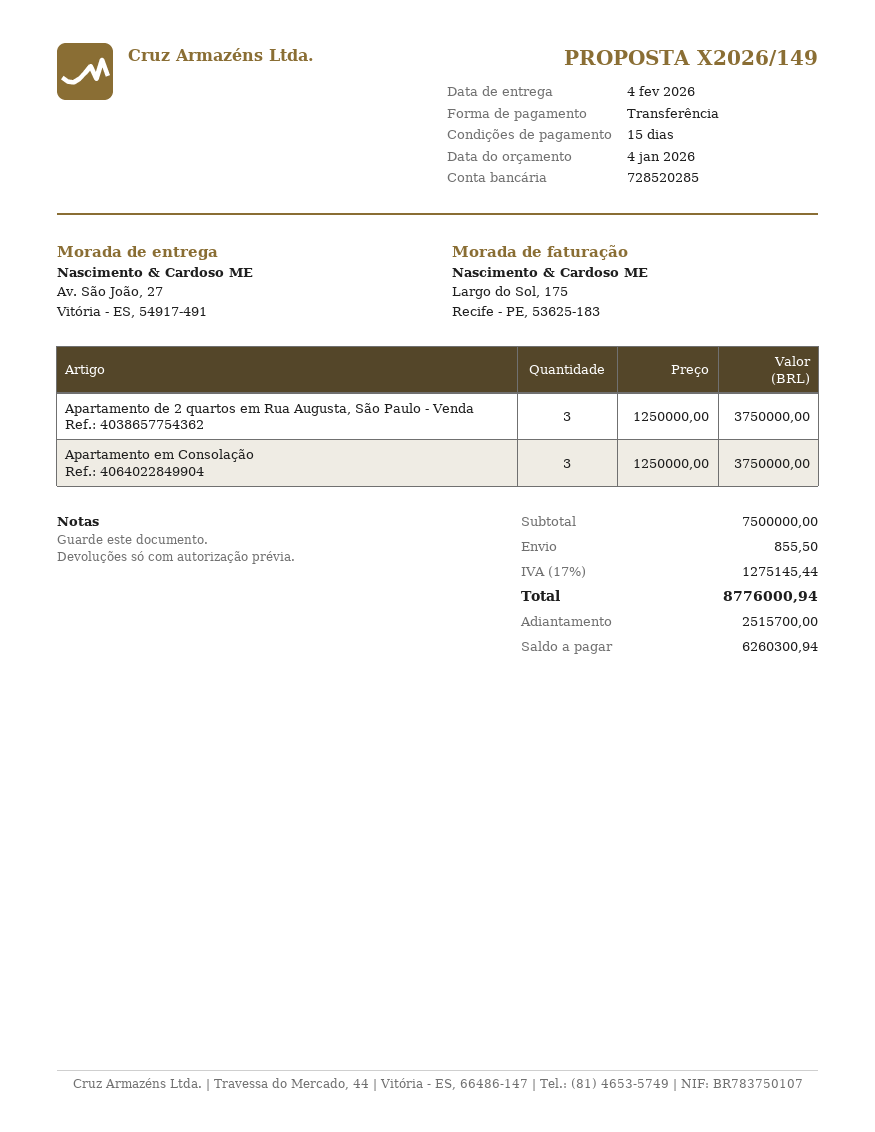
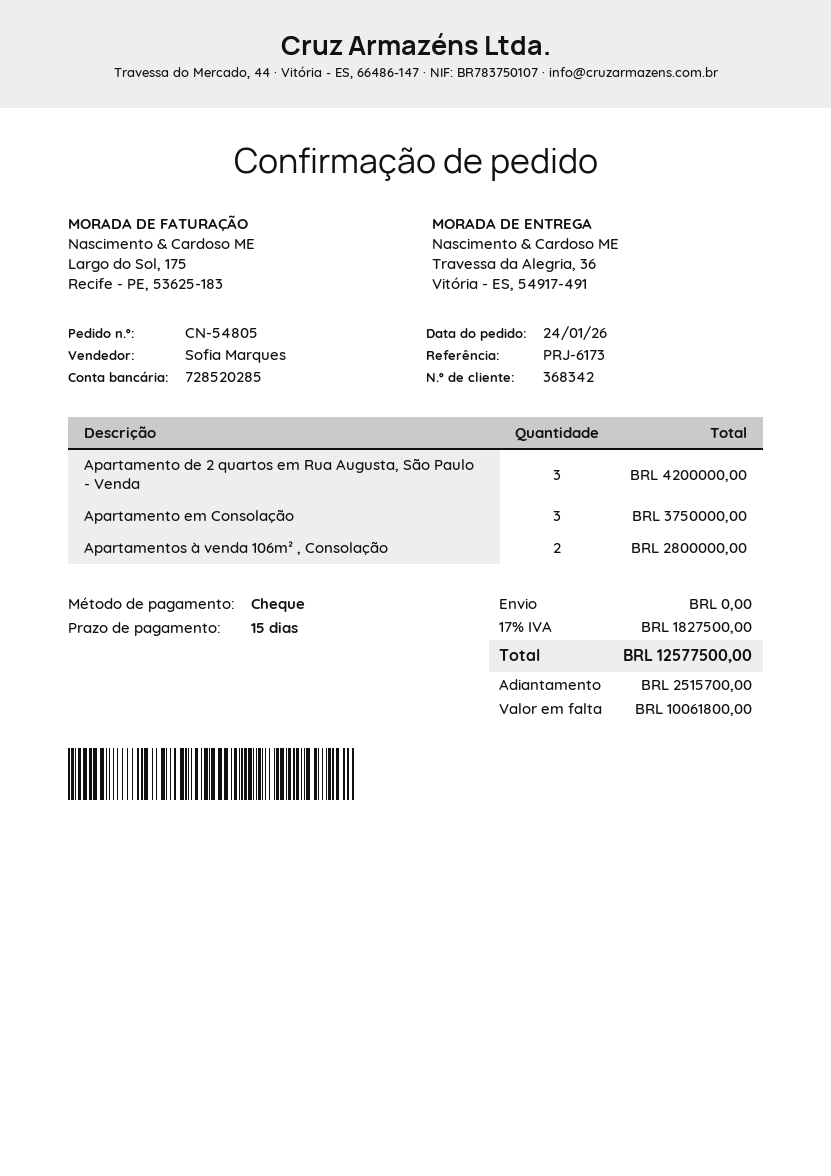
payment method: bank transfer -> cheque
ship to: Av. São João, 27, Vitória - ES, 54917-491 -> Travessa da Alegria, 36, Vitória - ES, 54917-491
Apartamento de 2 quartos em Rua Augusta, São Paulo - Venda: 3 for 3750000.00 -> 3 for 4200000.00
Apartamentos à venda 106m² , Consolação: none -> 2 for 2800000.00
shipping: 855.50 -> 0.00
tax: 17% = 1275145.44 -> 17% = 1827500.00
total: 8776000.94 -> 12577500.00
balance: 6260300.94 -> 10061800.00

